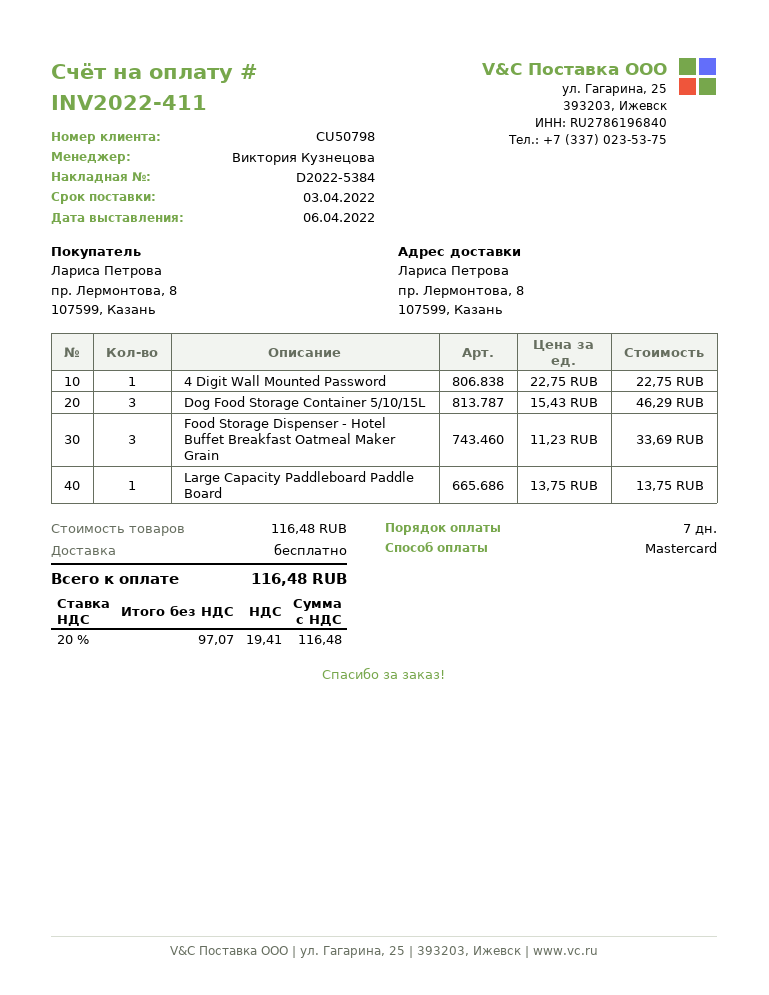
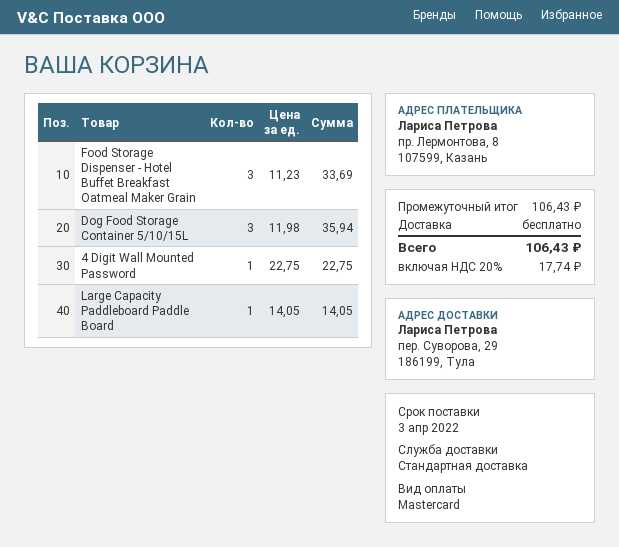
ship to: пр. Лермонтова, 8, 107599, Казань -> пер. Суворова, 29, 186199, Тула
Dog Food Storage Container 5/10/15L: 3 x 15.43 = 46.29 -> 3 x 11.98 = 35.94
Large Capacity Paddleboard Paddle Board: 1 x 13.75 = 13.75 -> 1 x 14.05 = 14.05
subtotal: 116.48 -> 106.43
tax: 20% = 19.41 -> 20% = 17.74
total: 116.48 -> 106.43

